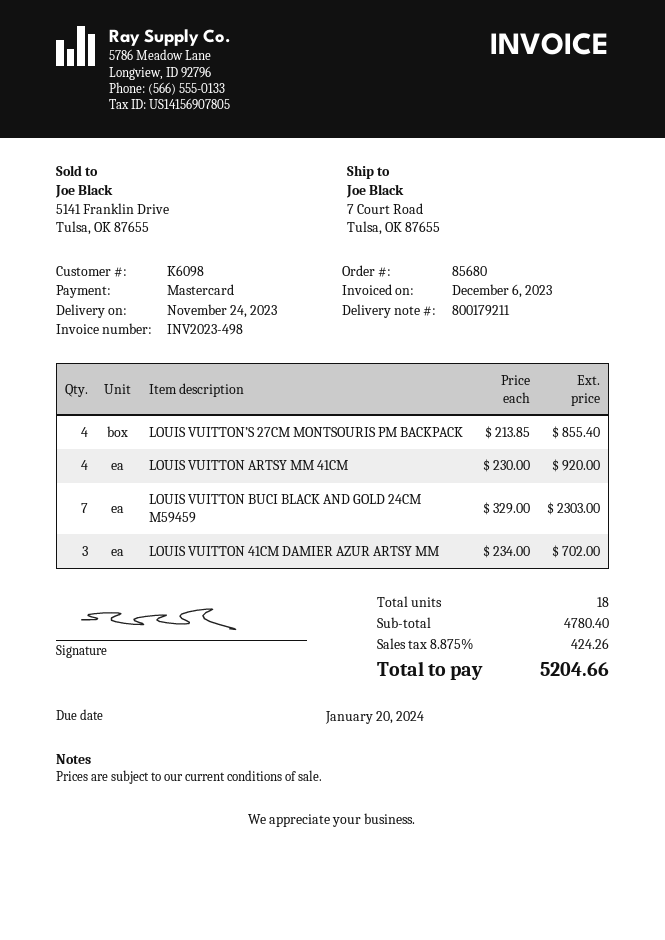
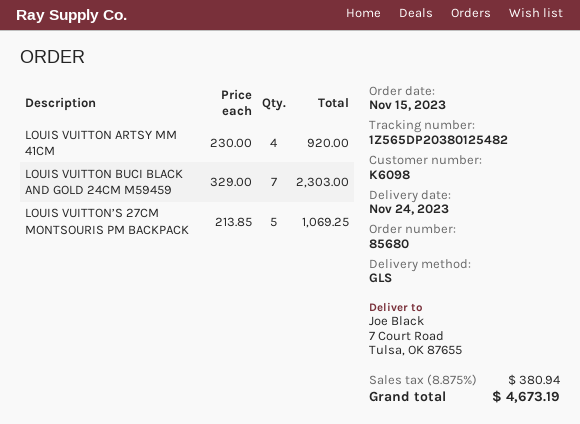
LOUIS VUITTON’S 27CM MONTSOURIS PM BACKPACK: 4 x 213.85 = 855.40 -> 5 x 213.85 = 1069.25
LOUIS VUITTON 41CM DAMIER AZUR ARTSY MM: 3 x 234.00 = 702.00 -> none
tax: 8.875% = 424.26 -> 8.875% = 380.94
total: 5204.66 -> 4673.19

